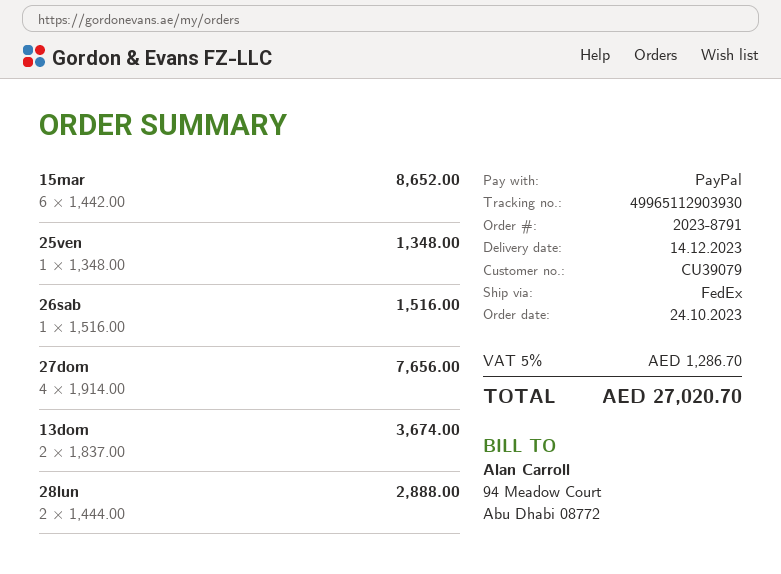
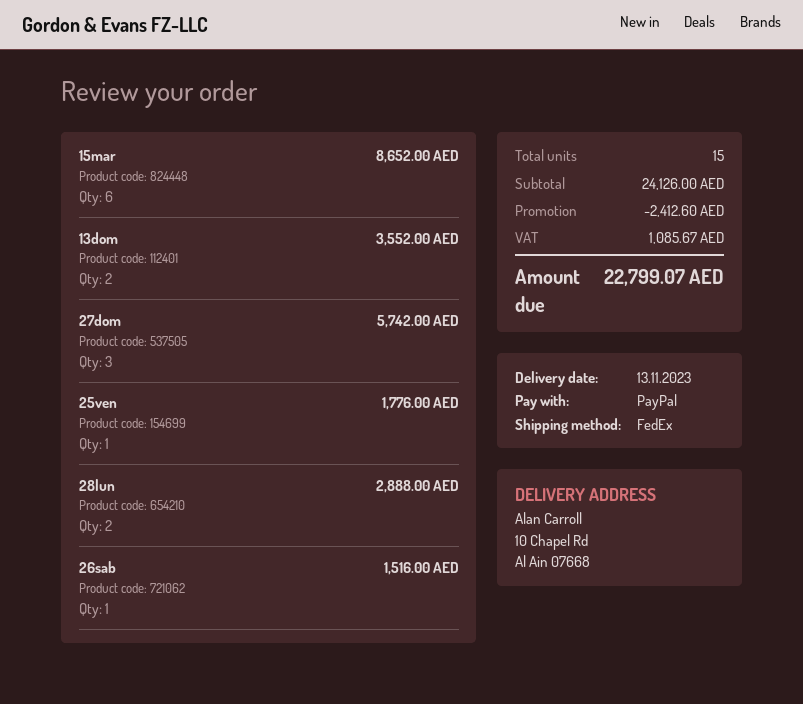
delivery date: 2023-12-14 -> 2023-11-13
25ven: 1 for 1348.00 -> 1 for 1776.00
27dom: 4 for 7656.00 -> 3 for 5742.00
13dom: 2 for 3674.00 -> 2 for 3552.00
discount: none -> 2412.60
tax: 1286.70 -> 1085.67
total: 27020.70 -> 22799.07

